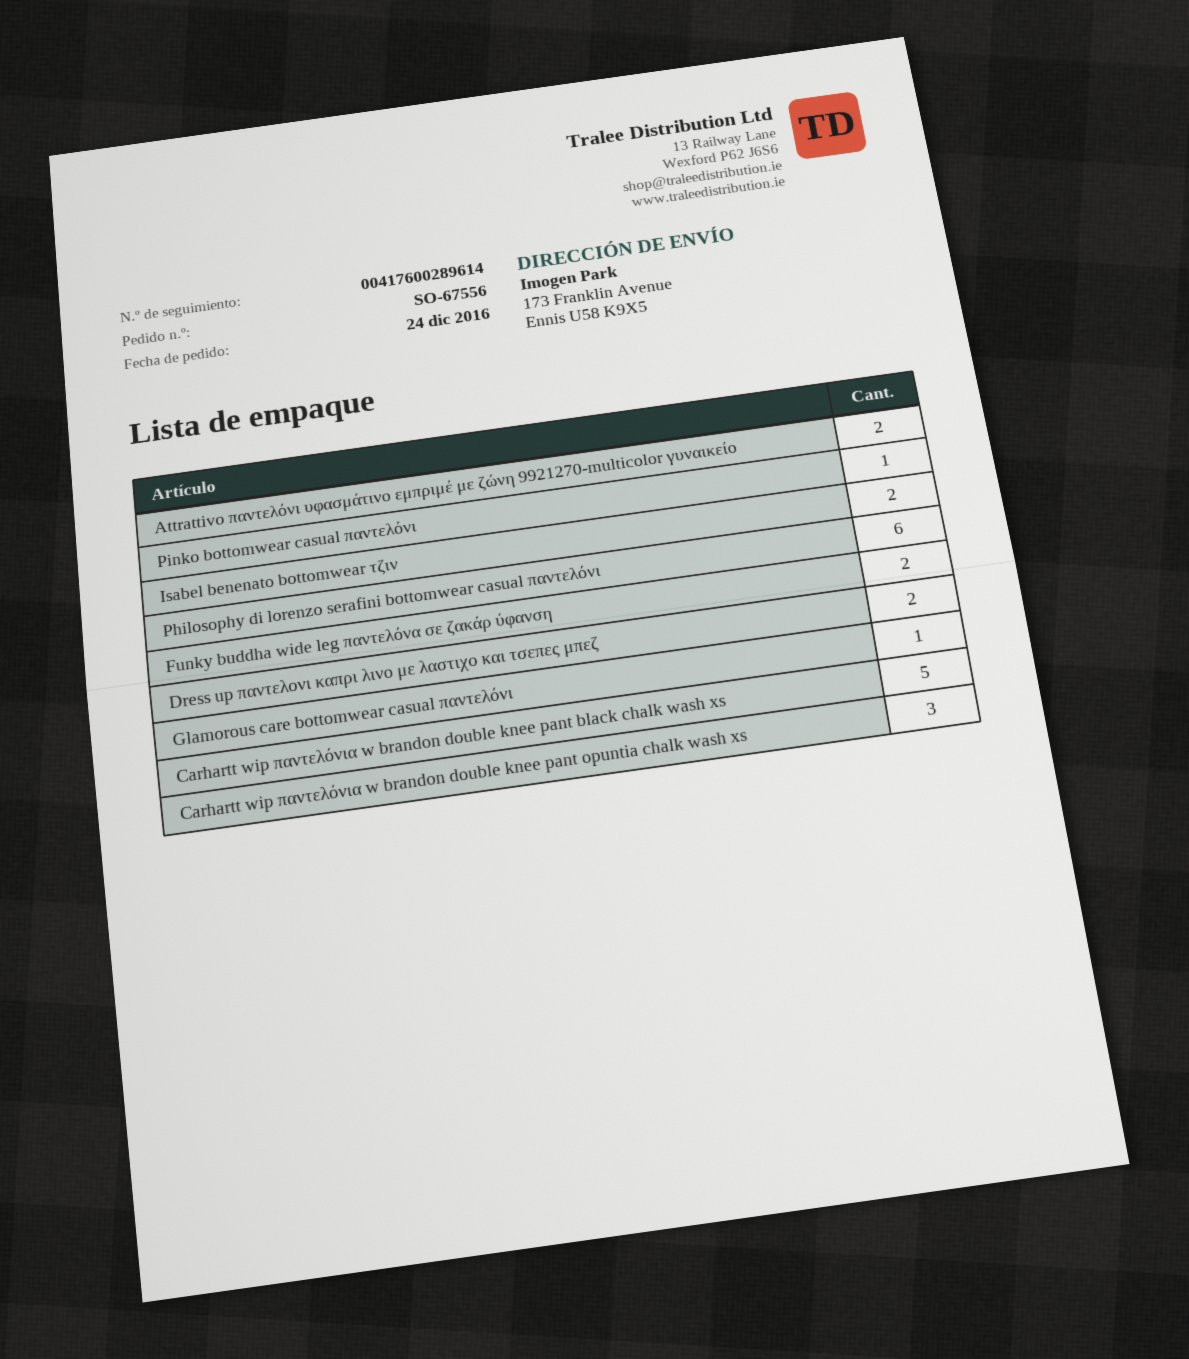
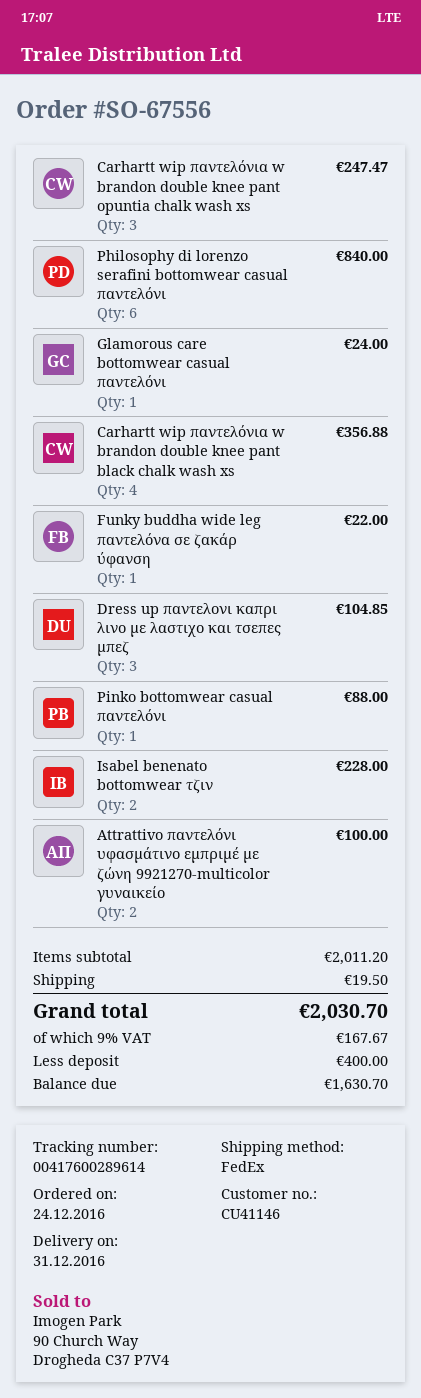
Funky buddha wide leg παντελόνα σε ζακάρ ύφανση: 2 -> 1
Dress up παντελονι καπρι λινο με λαστιχο και τσεπες μπεζ: 2 -> 3
Carhartt wip παντελόνια w brandon double knee pant black chalk wash xs: 5 -> 4

